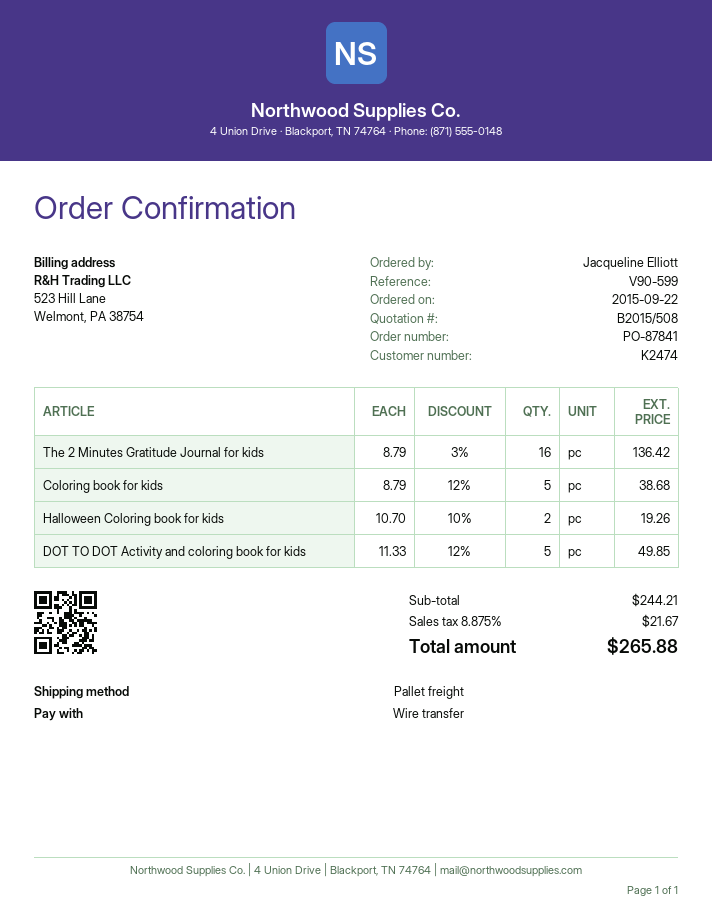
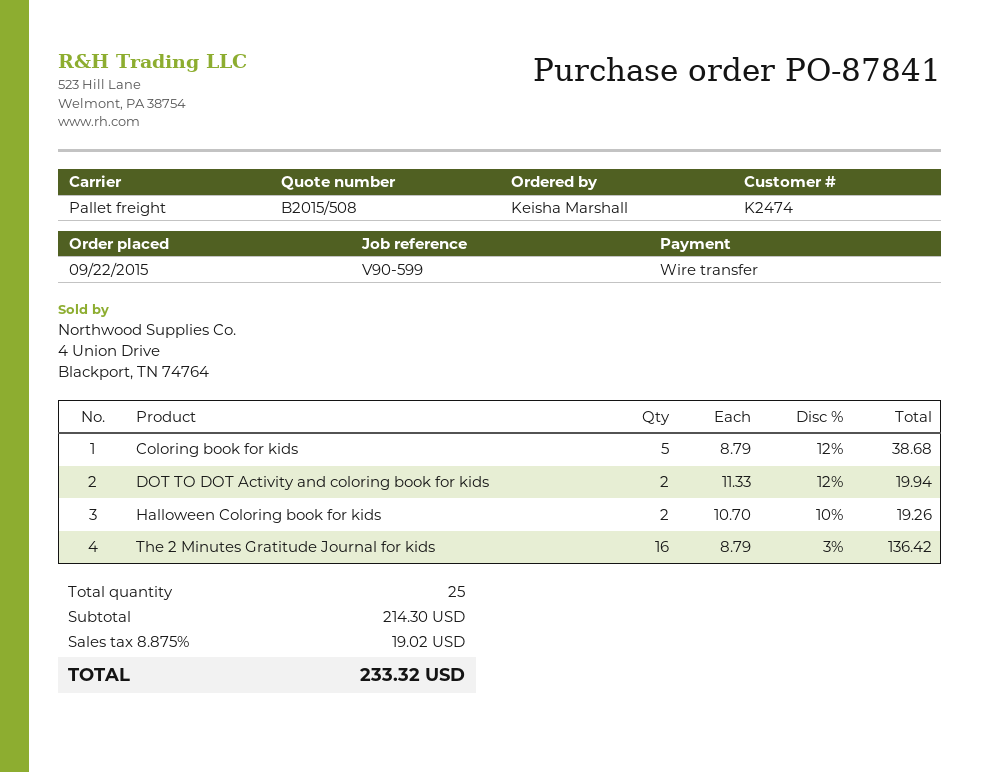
ordered by: Jacqueline Elliott -> Keisha Marshall
DOT TO DOT Activity and coloring book for kids: 5 x 11.33 - 12% = 49.85 -> 2 x 11.33 - 12% = 19.94
subtotal: 244.21 -> 214.30
tax: 8.875% = 21.67 -> 8.875% = 19.02
total: 265.88 -> 233.32

